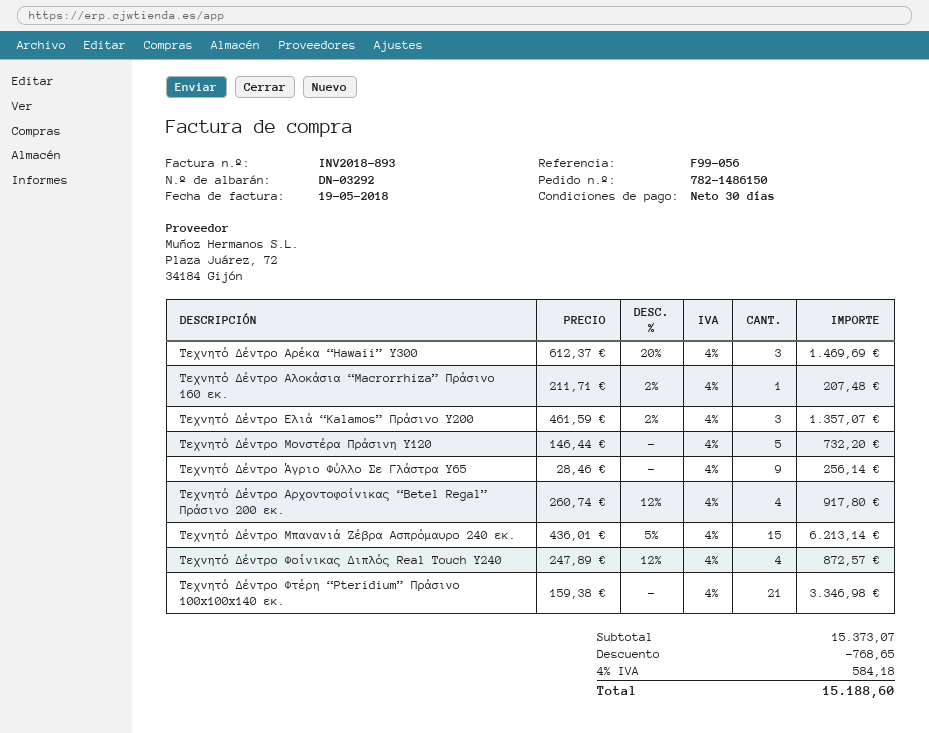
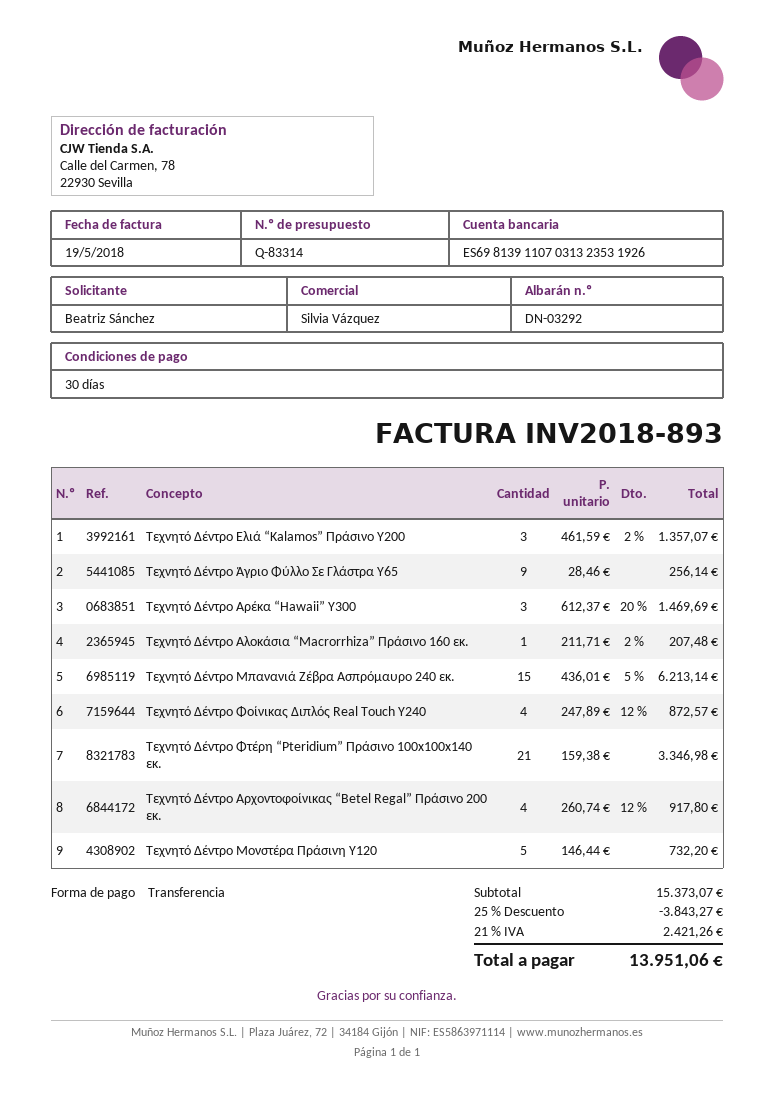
discount: 768.65 -> 3843.27
tax: 4% = 584.18 -> 21% = 2421.26
total: 15188.60 -> 13951.06

